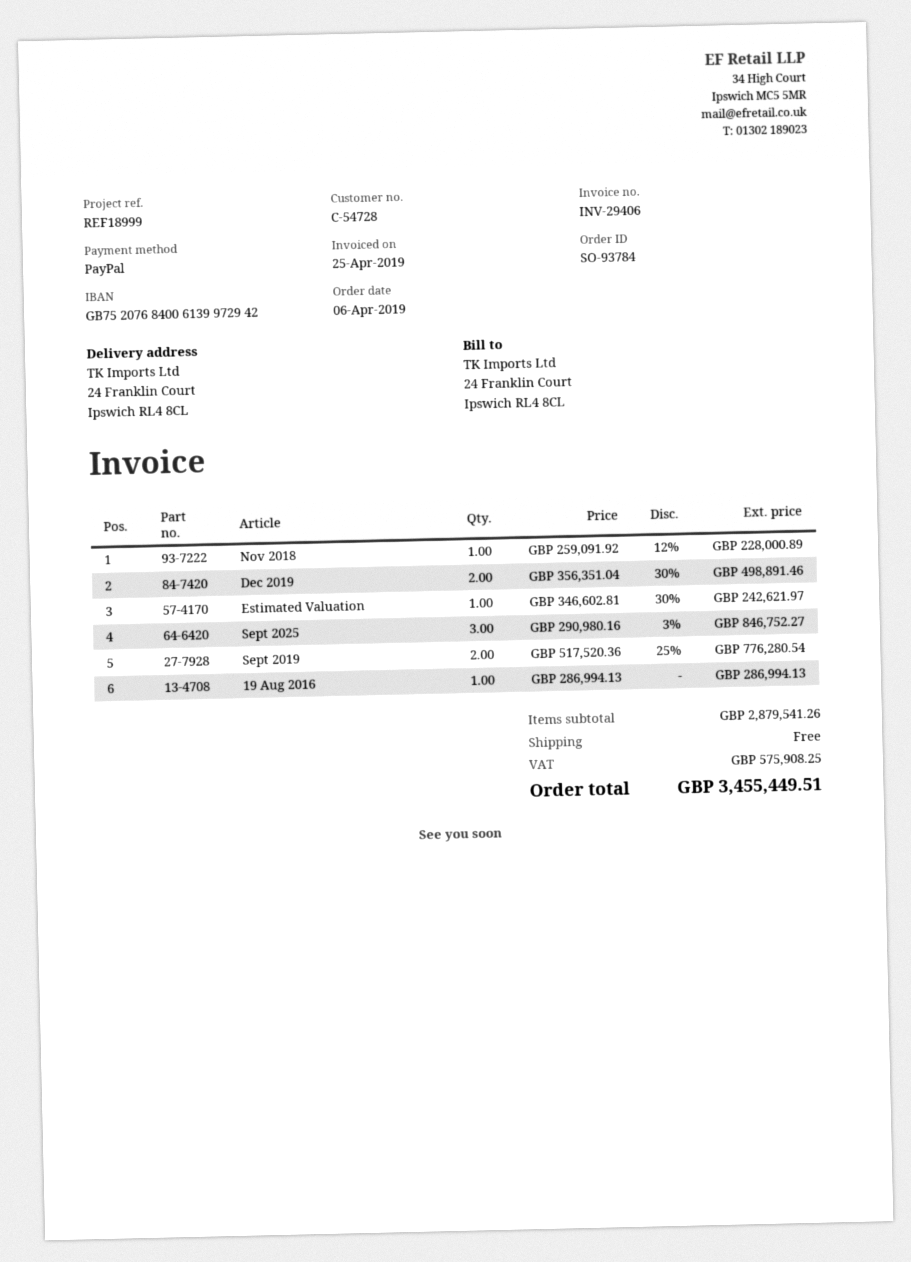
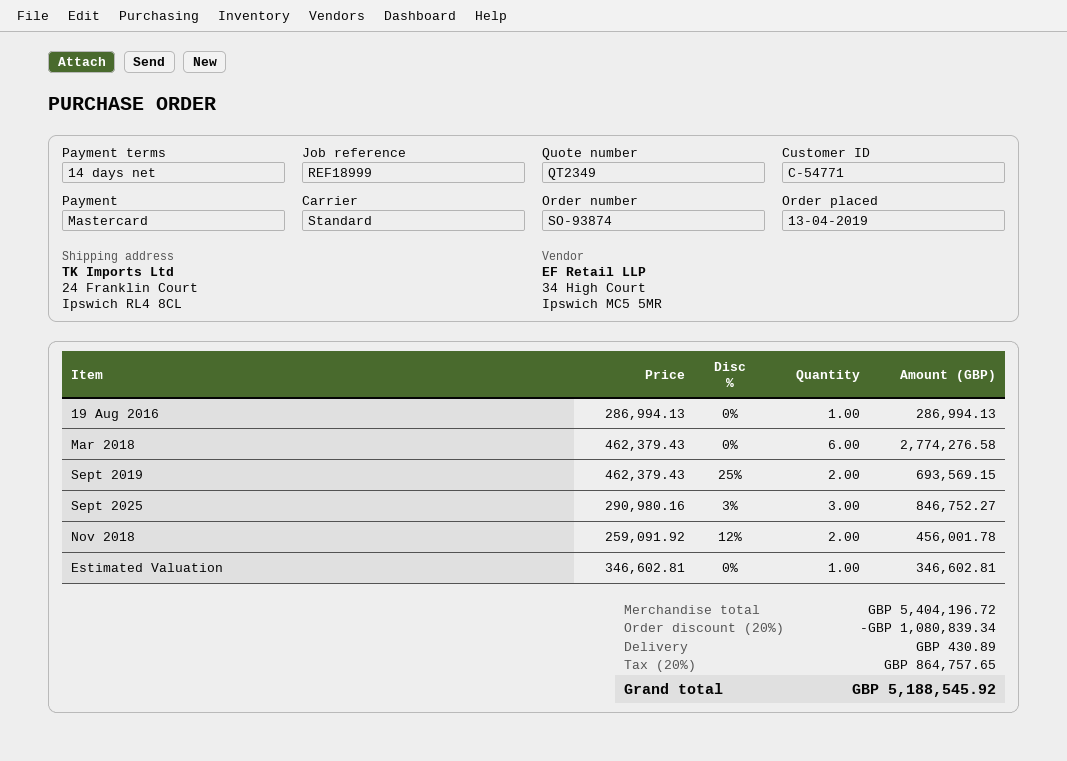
order number: SO-93784 -> SO-93874
order date: 2019-04-06 -> 2019-04-13
customer number: C-54728 -> C-54771
payment method: PayPal -> Mastercard
Nov 2018: 1 x 259091.92 - 12% = 228000.89 -> 2 x 259091.92 - 12% = 456001.78
Dec 2019: 2 x 356351.04 - 30% = 498891.46 -> none
Estimated Valuation: 1 x 346602.81 - 30% = 242621.97 -> 1 x 346602.81 = 346602.81
Sept 2019: 2 x 517520.36 - 25% = 776280.54 -> 2 x 462379.43 - 25% = 693569.15
Mar 2018: none -> 6 x 462379.43 = 2774276.58
subtotal: 2879541.26 -> 5404196.72
discount: none -> 20% = 1080839.34
shipping: 0.00 -> 430.89
tax: 575908.25 -> 864757.65
total: 3455449.51 -> 5188545.92

